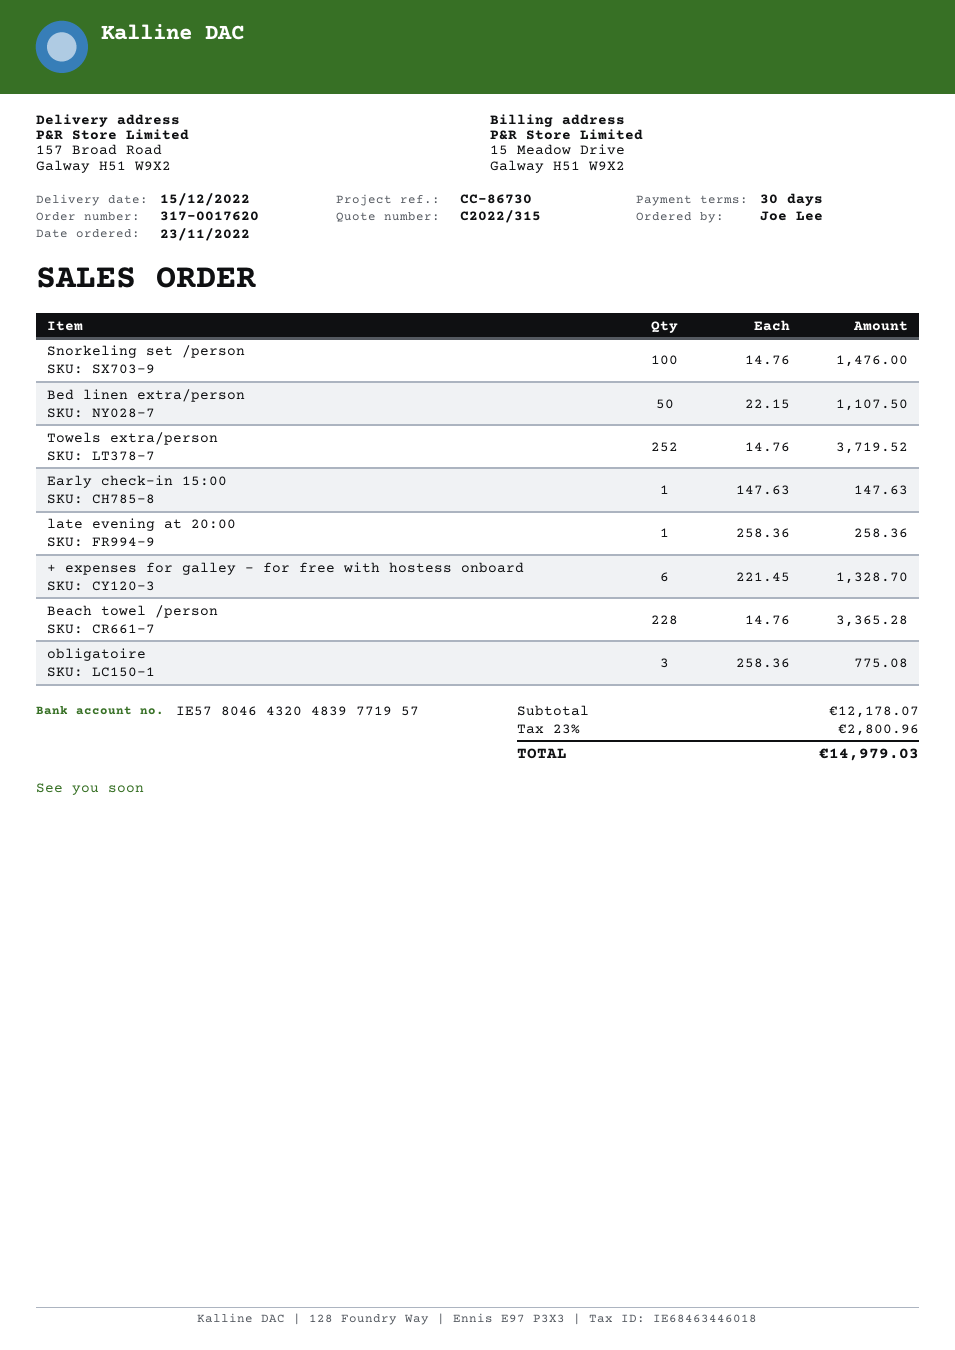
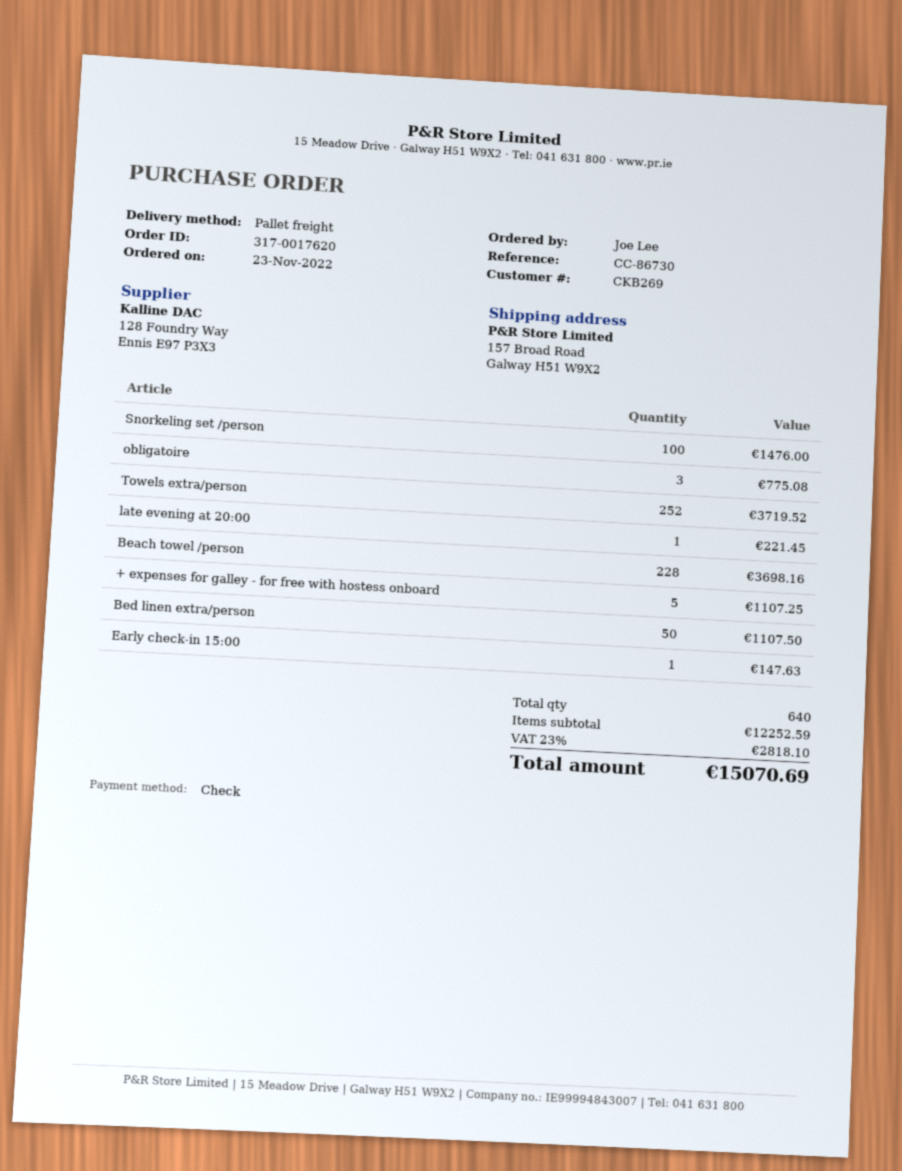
late evening at 20:00: 1 for 258.36 -> 1 for 221.45
+ expenses for galley - for free with hostess onboard: 6 for 1328.70 -> 5 for 1107.25
Beach towel /person: 228 for 3365.28 -> 228 for 3698.16
subtotal: 12178.07 -> 12252.59
tax: 23% = 2800.96 -> 23% = 2818.10
total: 14979.03 -> 15070.69

